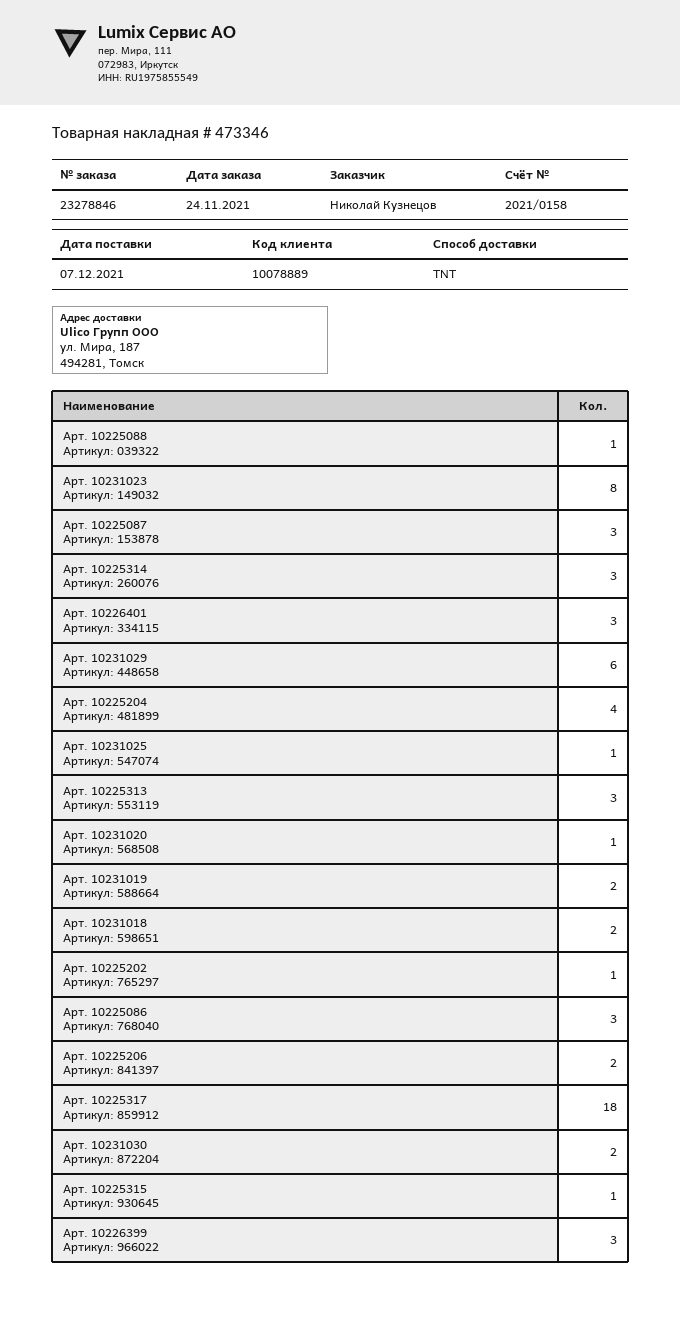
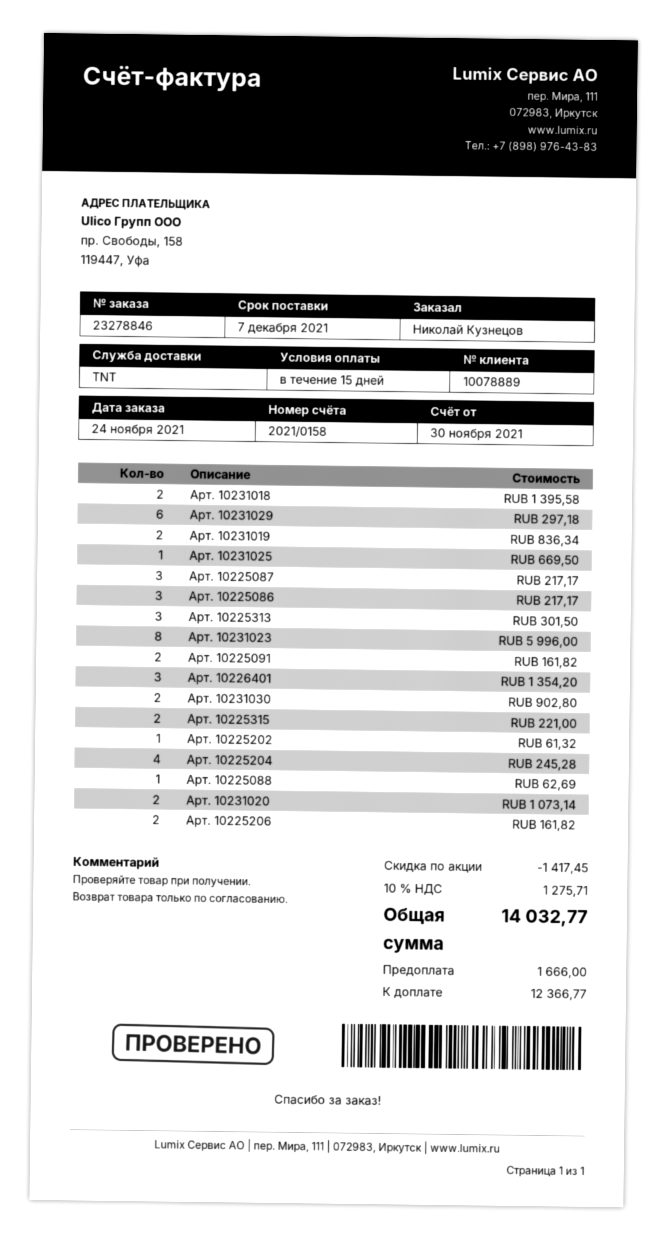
Арт. 10225314: 3 -> none
Арт. 10231020: 1 -> 2
Арт. 10225317: 18 -> none
Арт. 10225315: 1 -> 2
Арт. 10226399: 3 -> none
Арт. 10225091: none -> 2

